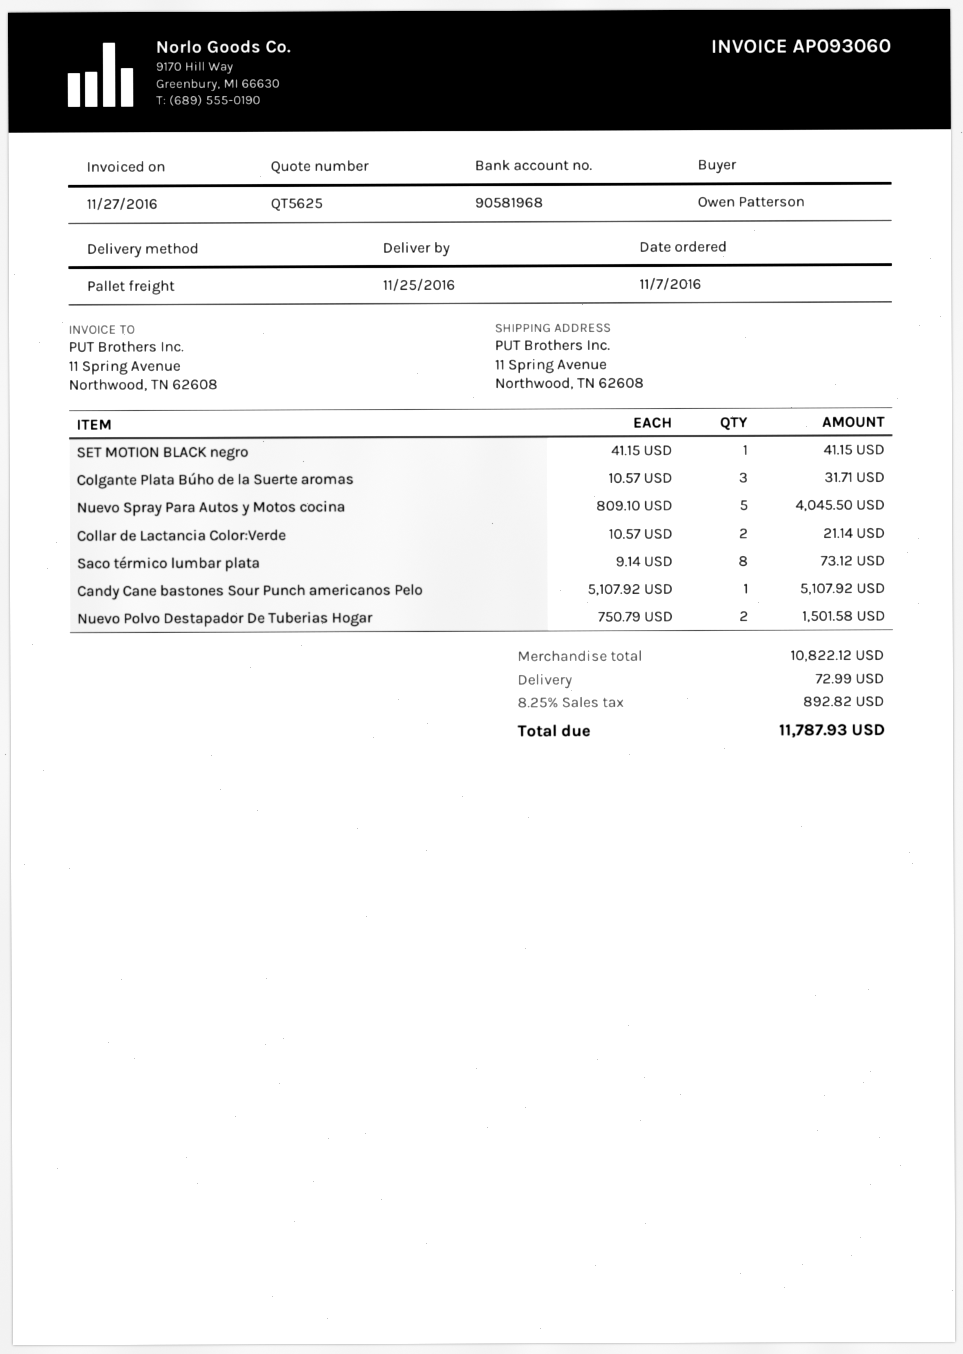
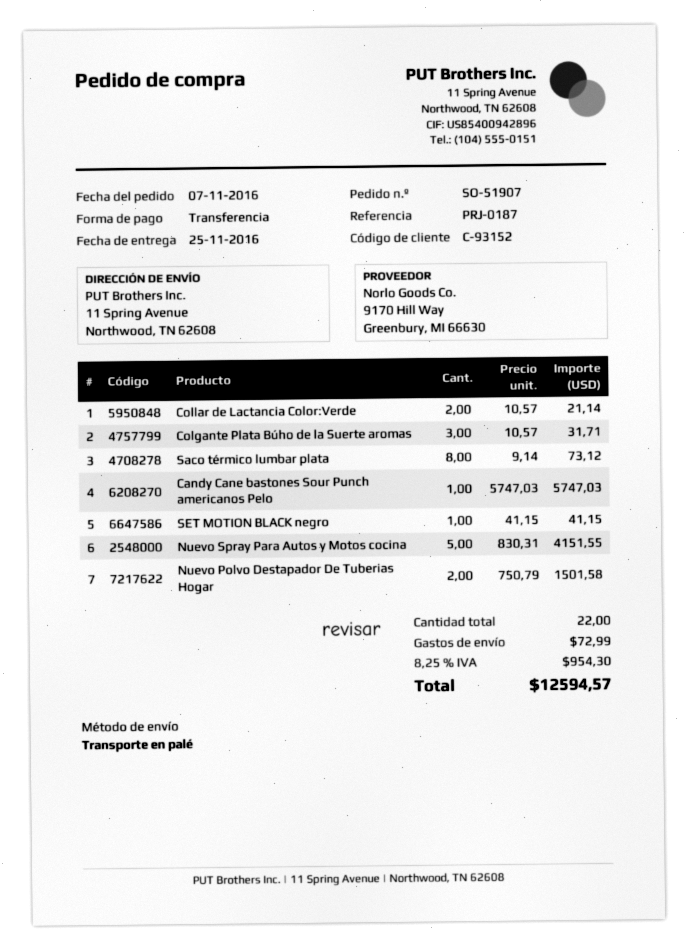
Nuevo Spray Para Autos y Motos cocina: 5 x 809.10 = 4045.50 -> 5 x 830.31 = 4151.55
Candy Cane bastones Sour Punch americanos Pelo: 1 x 5107.92 = 5107.92 -> 1 x 5747.03 = 5747.03
tax: 8.25% = 892.82 -> 8.25% = 954.30
total: 11787.93 -> 12594.57

